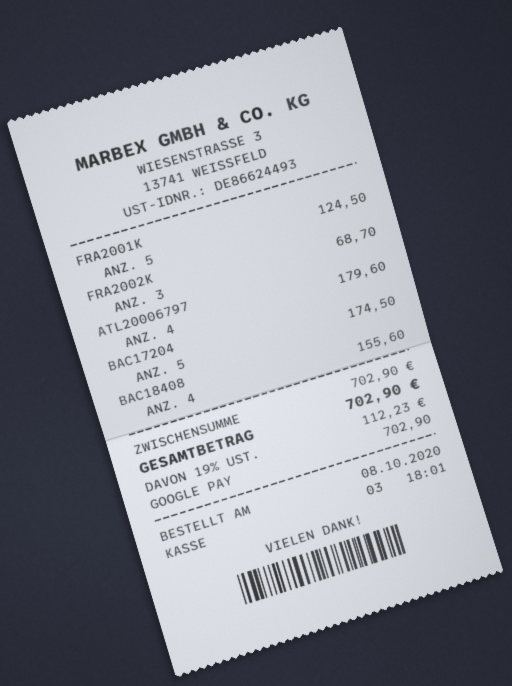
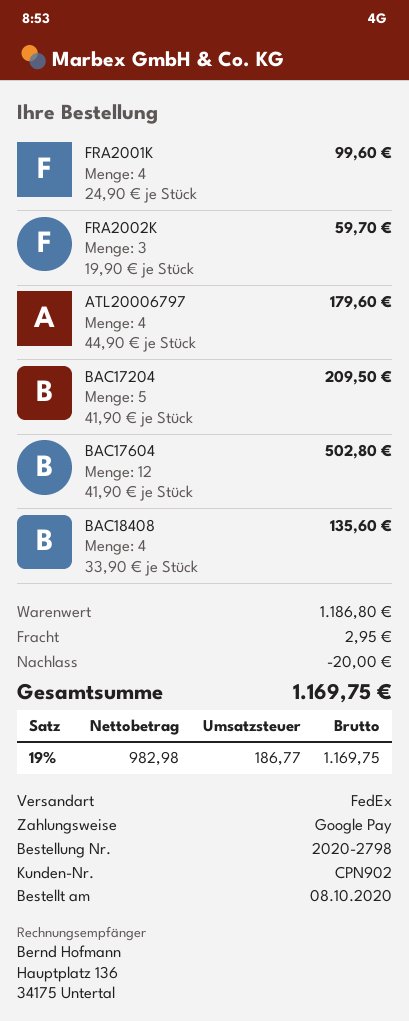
FRA2001K: 5 for 124.50 -> 4 for 99.60
FRA2002K: 3 for 68.70 -> 3 for 59.70
BAC17204: 5 for 174.50 -> 5 for 209.50
BAC18408: 4 for 155.60 -> 4 for 135.60
BAC17604: none -> 12 for 502.80
subtotal: 702.90 -> 1186.80
discount: none -> 20.00
shipping: none -> 2.95
tax: 19% = 112.23 -> 19% = 186.77
total: 702.90 -> 1169.75

